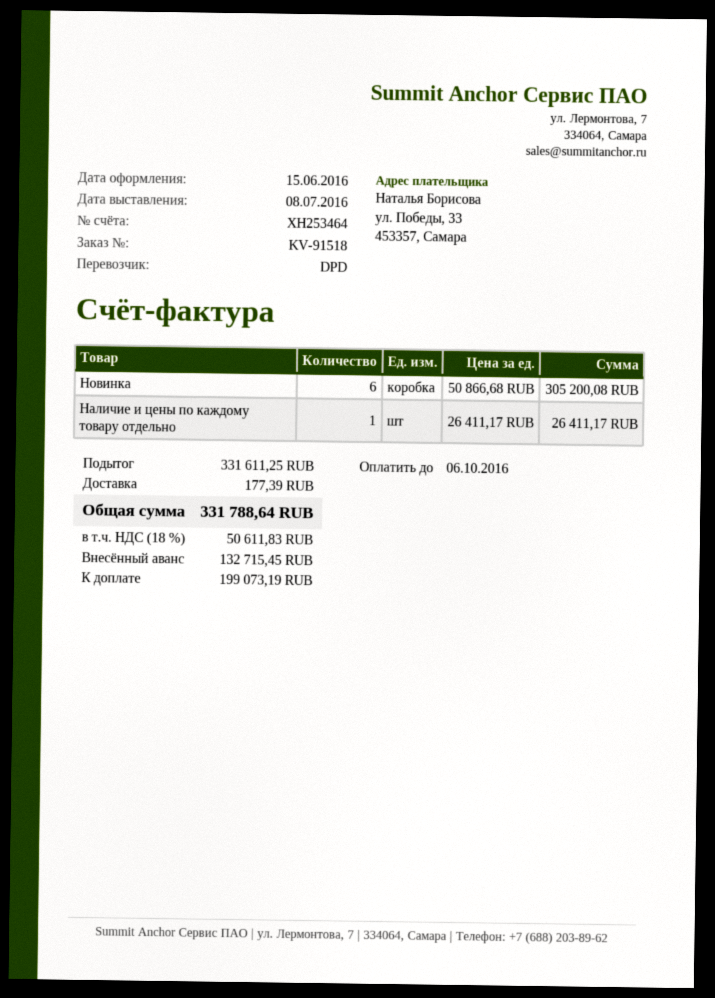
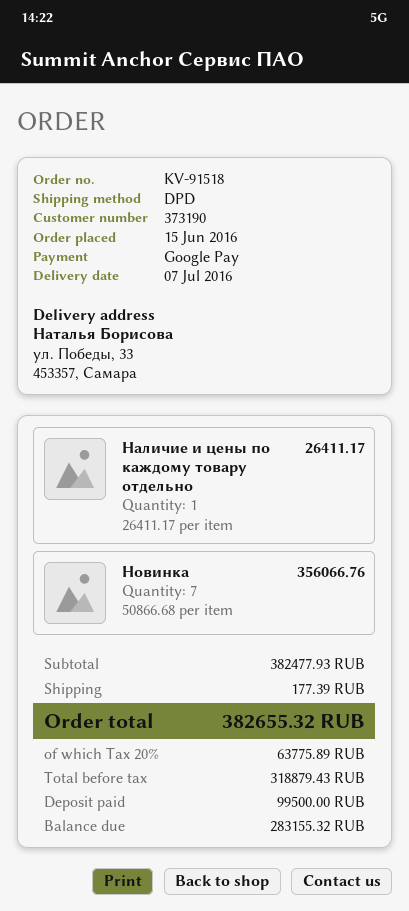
Новинка: 6 x 50866.68 = 305200.08 -> 7 x 50866.68 = 356066.76
subtotal: 331611.25 -> 382477.93
tax: 18% = 50611.83 -> 20% = 63775.89
total: 331788.64 -> 382655.32
deposit: 132715.45 -> 99500.00
balance: 199073.19 -> 283155.32

